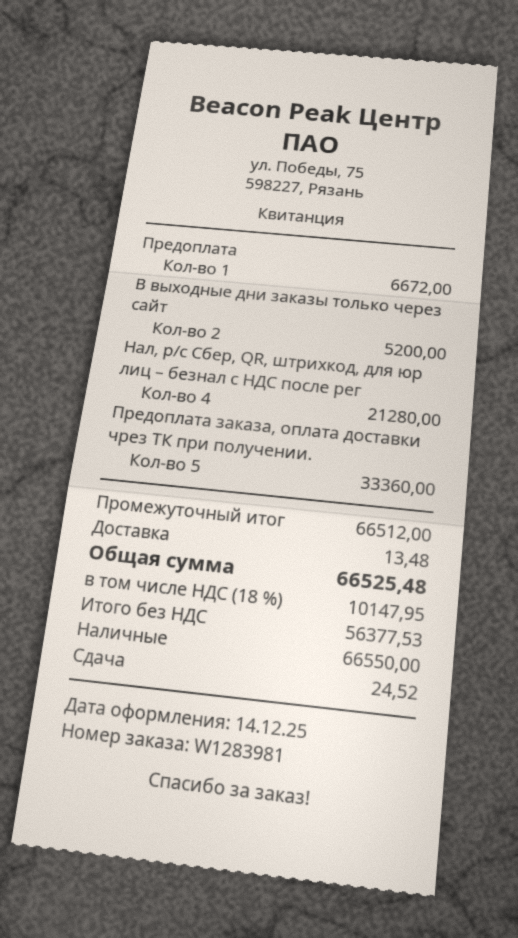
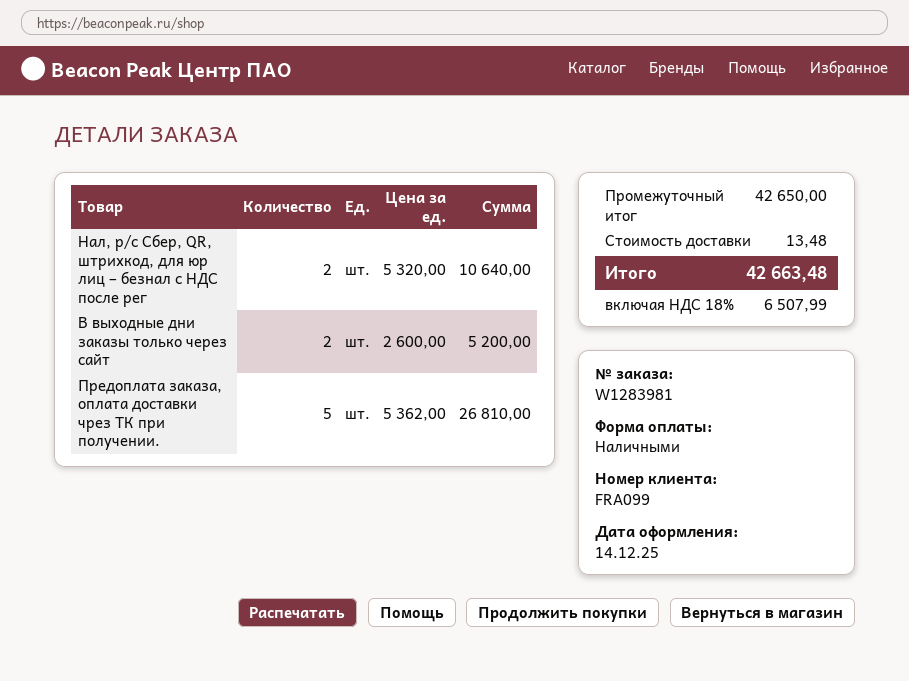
Предоплата: 1 for 6672.00 -> none
Нал, р/с Сбер, QR, штрихкод, для юр лиц – безнал с НДС после рег: 4 for 21280.00 -> 2 for 10640.00
Предоплата заказа, оплата доставки чрез ТК при получении.: 5 for 33360.00 -> 5 for 26810.00
subtotal: 66512.00 -> 42650.00
tax: 18% = 10147.95 -> 18% = 6507.99
total: 66525.48 -> 42663.48

